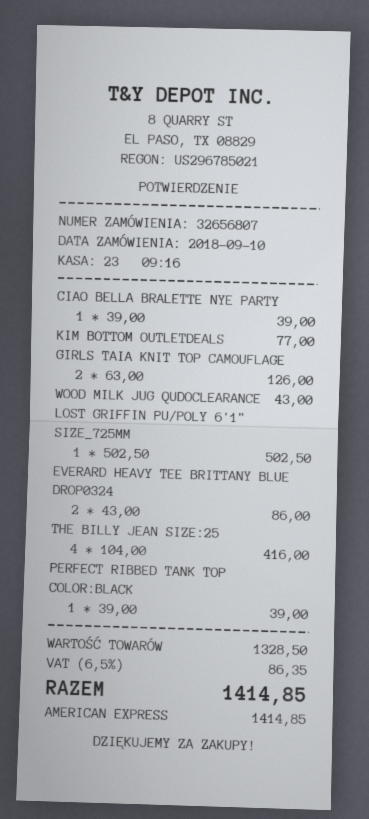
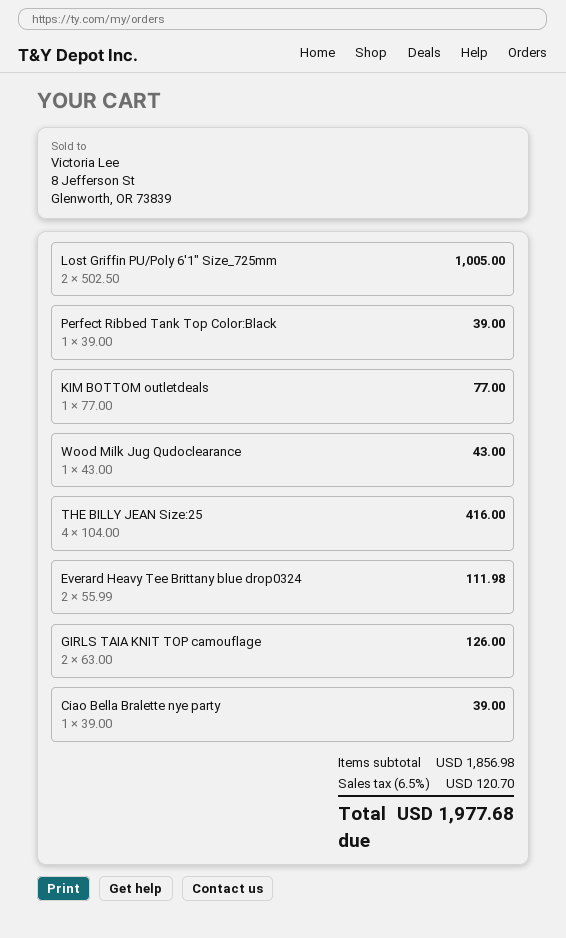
LOST GRIFFIN PU/POLY 6'1" SIZE_725MM: 1 x 502.50 = 502.50 -> 2 x 502.50 = 1005.00
EVERARD HEAVY TEE BRITTANY BLUE DROP0324: 2 x 43.00 = 86.00 -> 2 x 55.99 = 111.98
subtotal: 1328.50 -> 1856.98
tax: 6.5% = 86.35 -> 6.5% = 120.70
total: 1414.85 -> 1977.68

